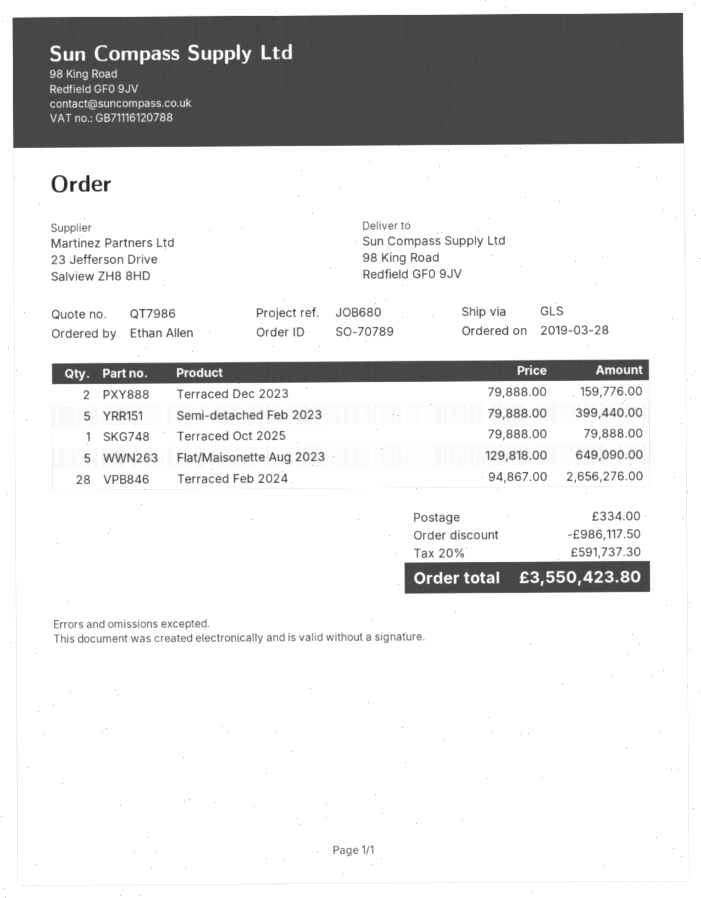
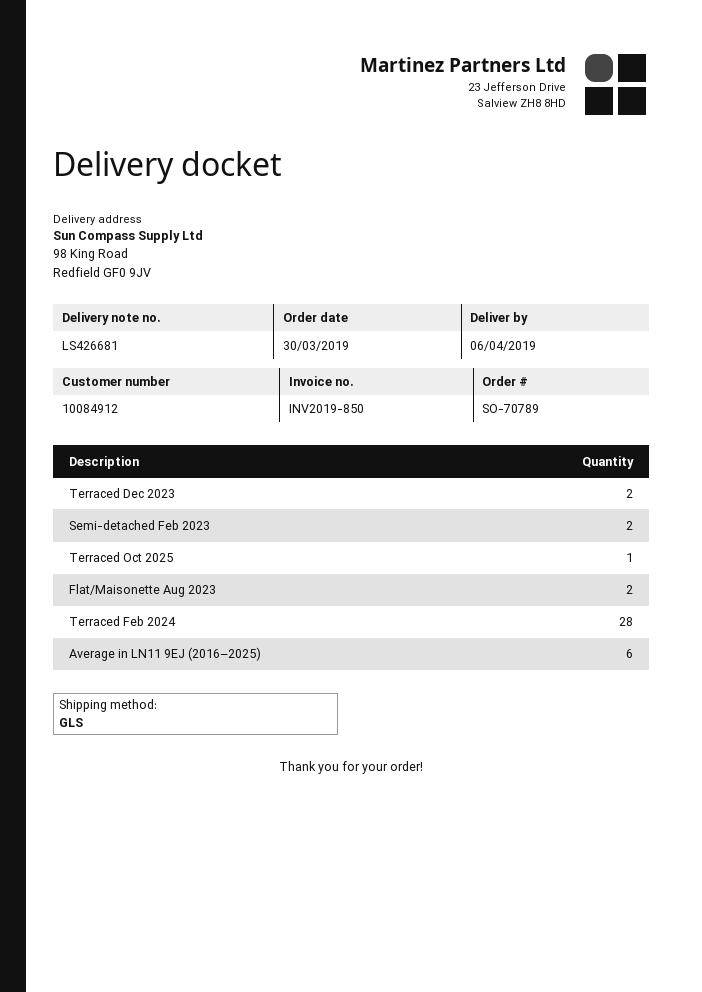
order date: 2019-03-28 -> 2019-03-30
Semi-detached Feb 2023: 5 -> 2
Flat/Maisonette Aug 2023: 5 -> 2
Average in LN11 9EJ (2016–2025): none -> 6

